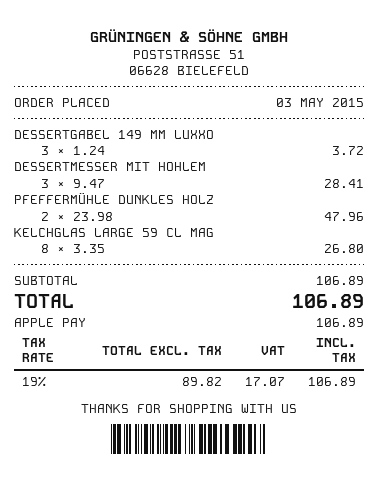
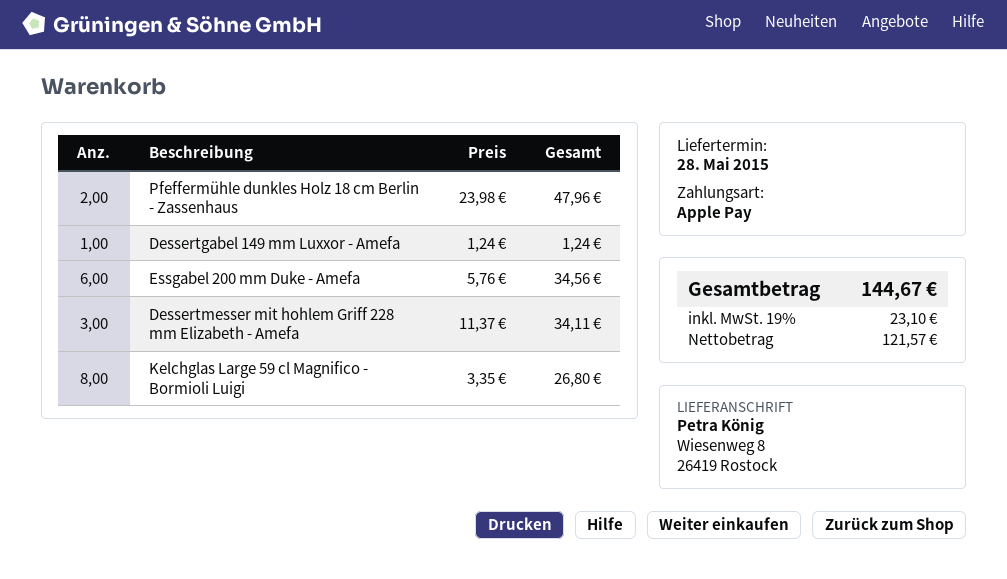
DESSERTGABEL 149 MM LUXXO: 3 x 1.24 = 3.72 -> 1 x 1.24 = 1.24
DESSERTMESSER MIT HOHLEM: 3 x 9.47 = 28.41 -> 3 x 11.37 = 34.11
Essgabel 200 mm Duke - Amefa: none -> 6 x 5.76 = 34.56
net: 89.82 -> 121.57
tax: 19% = 17.07 -> 19% = 23.10
total: 106.89 -> 144.67

